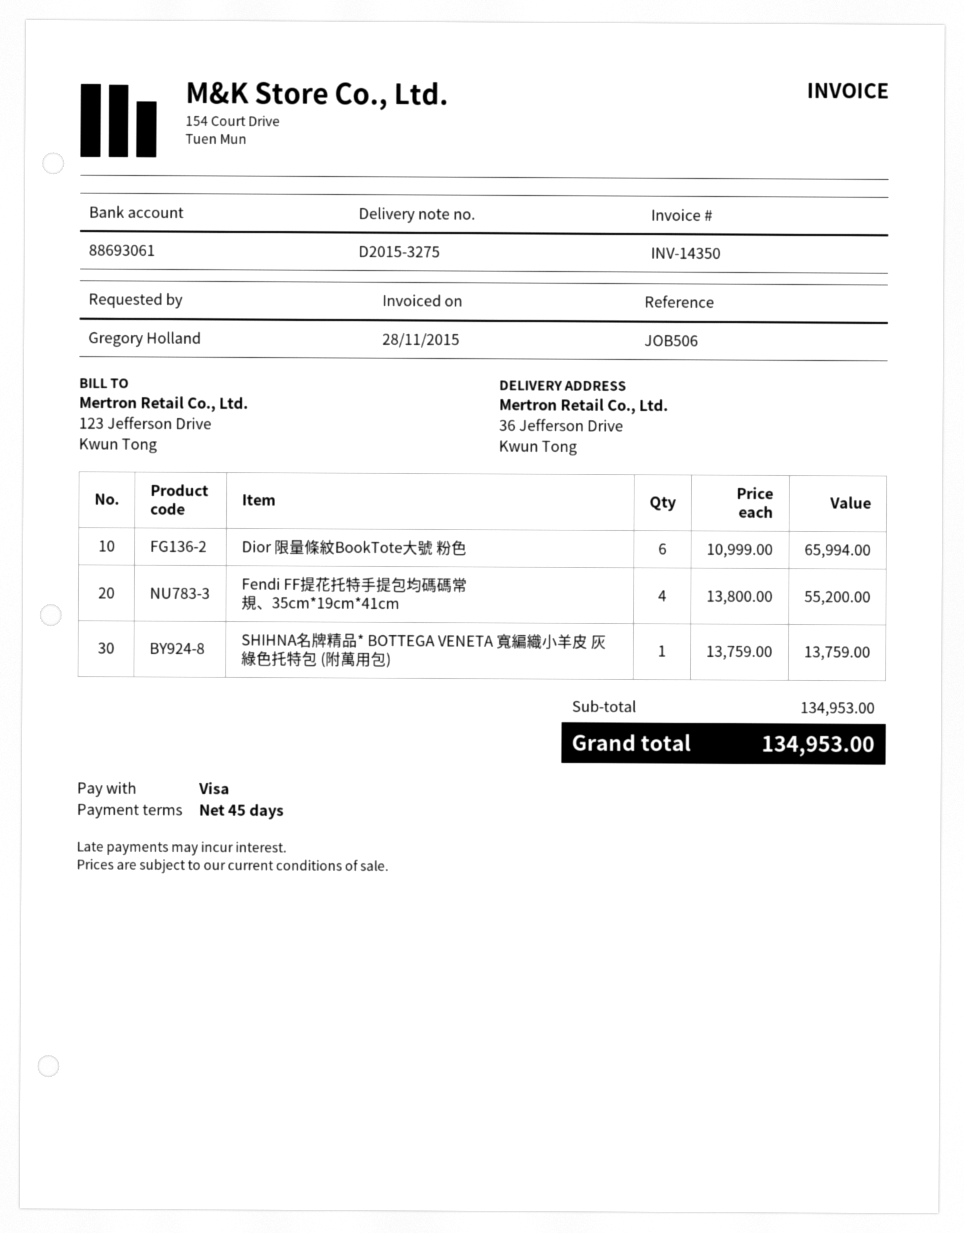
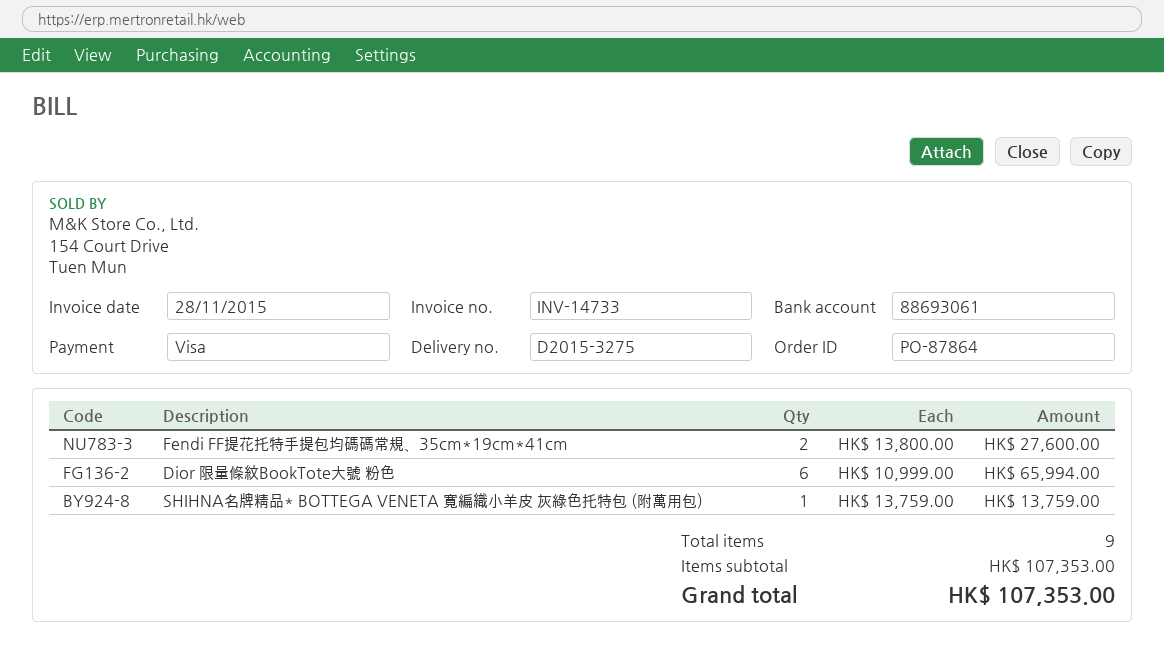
invoice number: INV-14350 -> INV-14733
Fendi FF提花托特手提包均碼碼常規、35cm*19cm*41cm: 4 x 13800.00 = 55200.00 -> 2 x 13800.00 = 27600.00
subtotal: 134953.00 -> 107353.00
total: 134953.00 -> 107353.00

